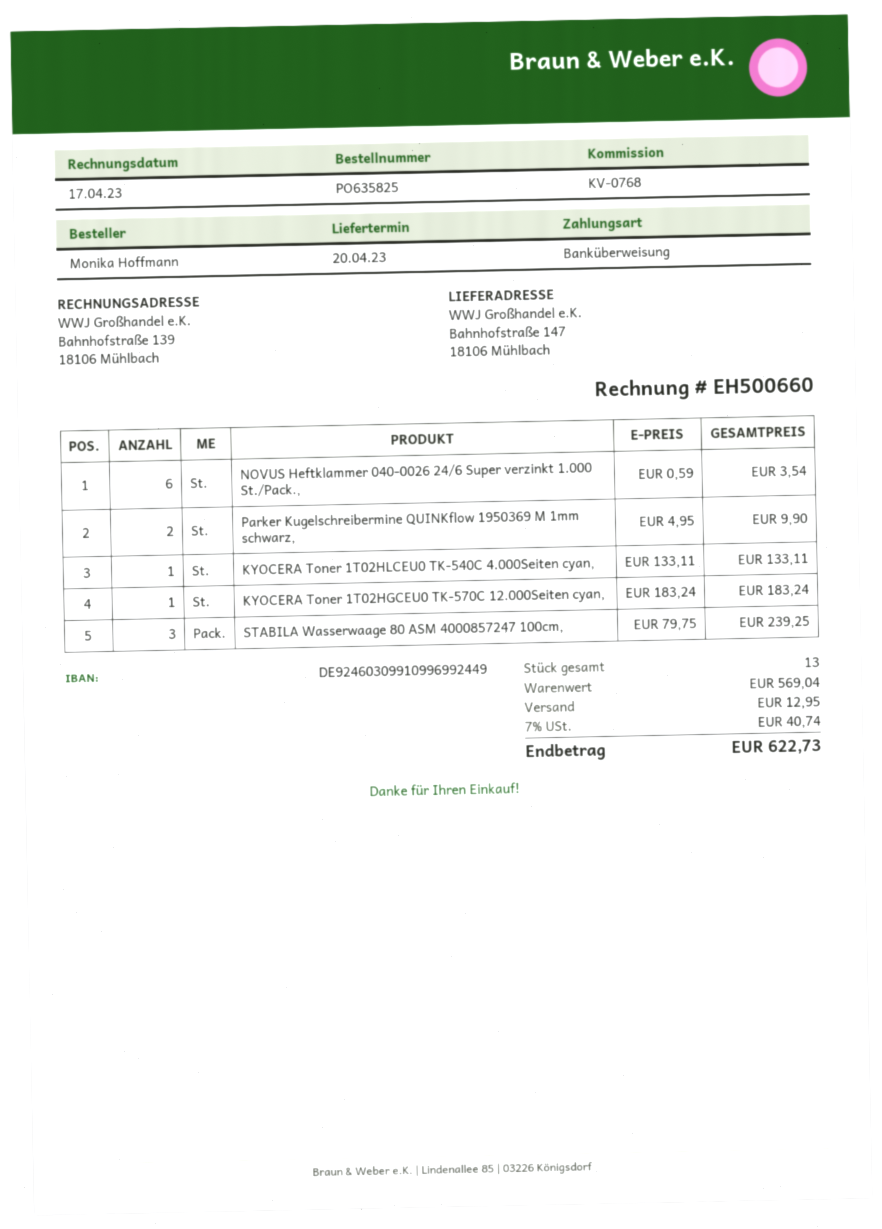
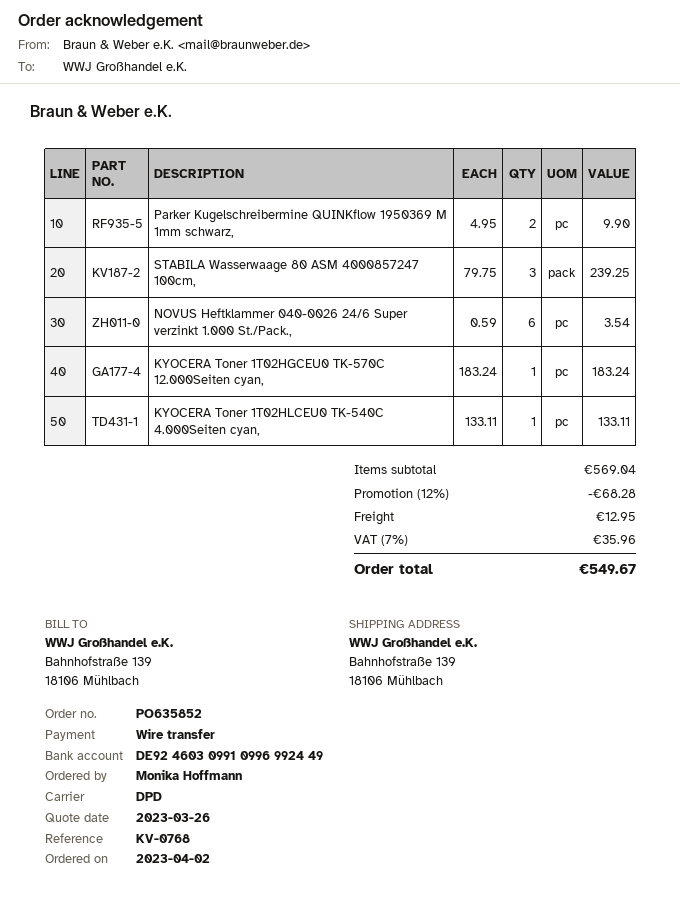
order number: PO635825 -> PO635852
ship to: Bahnhofstraße 147, 18106 Mühlbach -> Bahnhofstraße 139, 18106 Mühlbach
discount: none -> 12% = 68.28
tax: 7% = 40.74 -> 7% = 35.96
total: 622.73 -> 549.67

